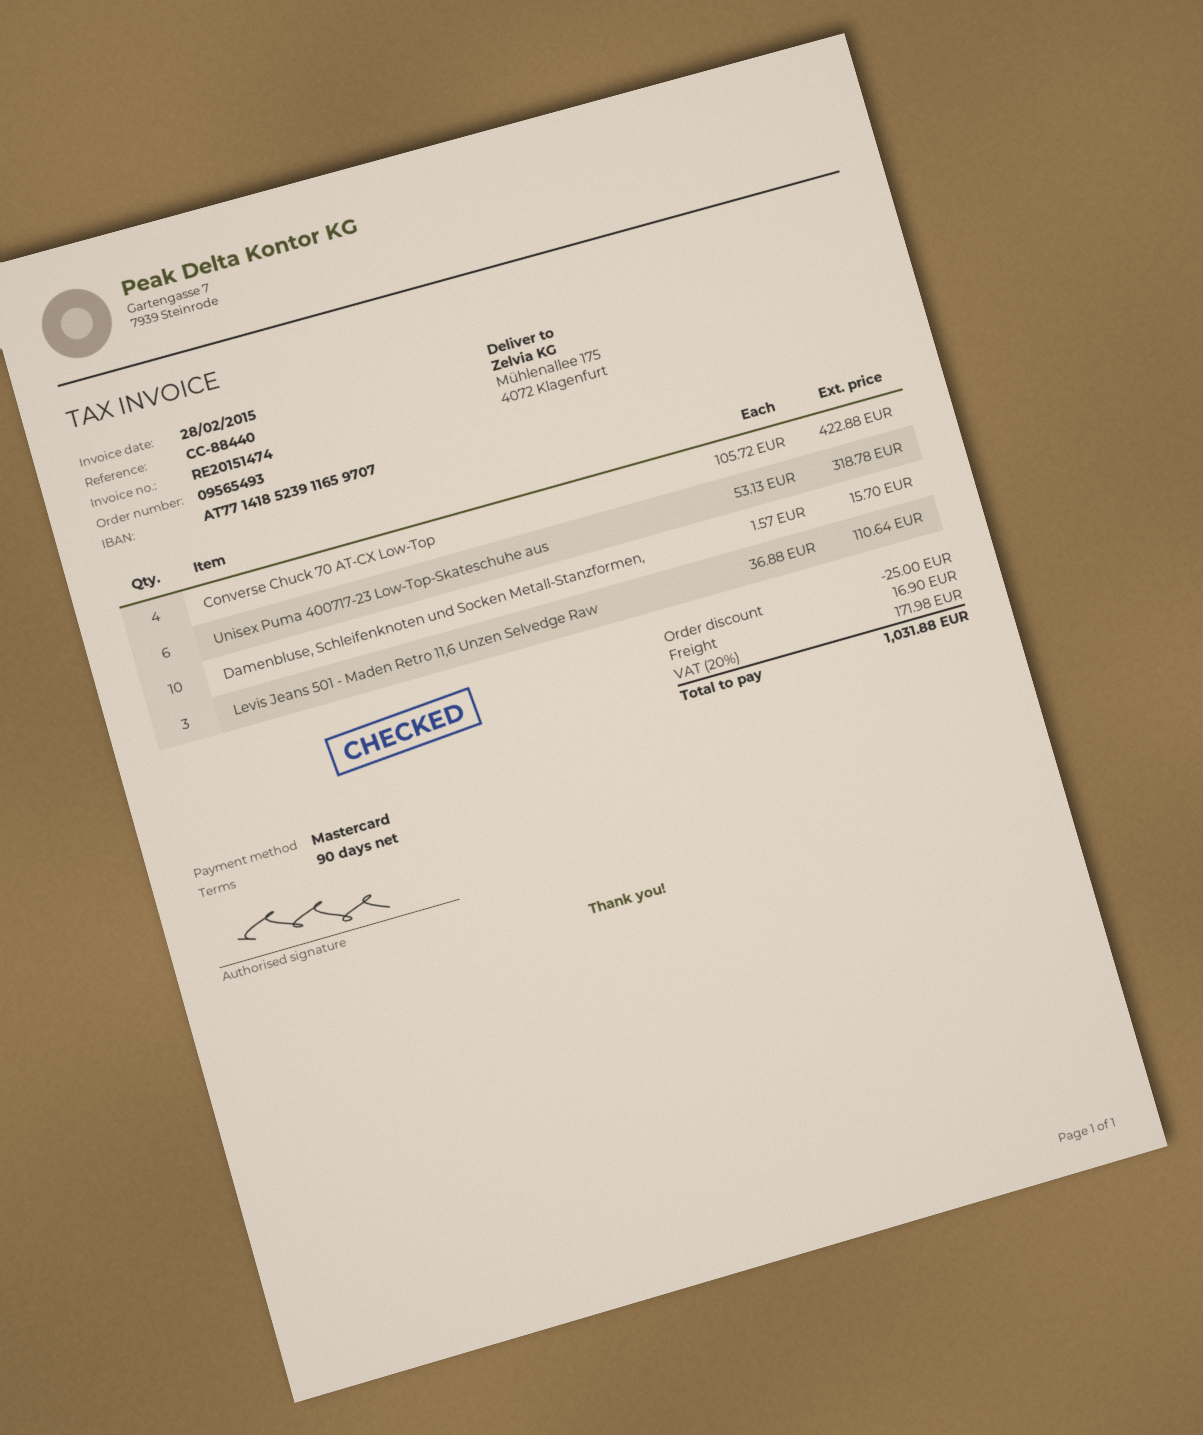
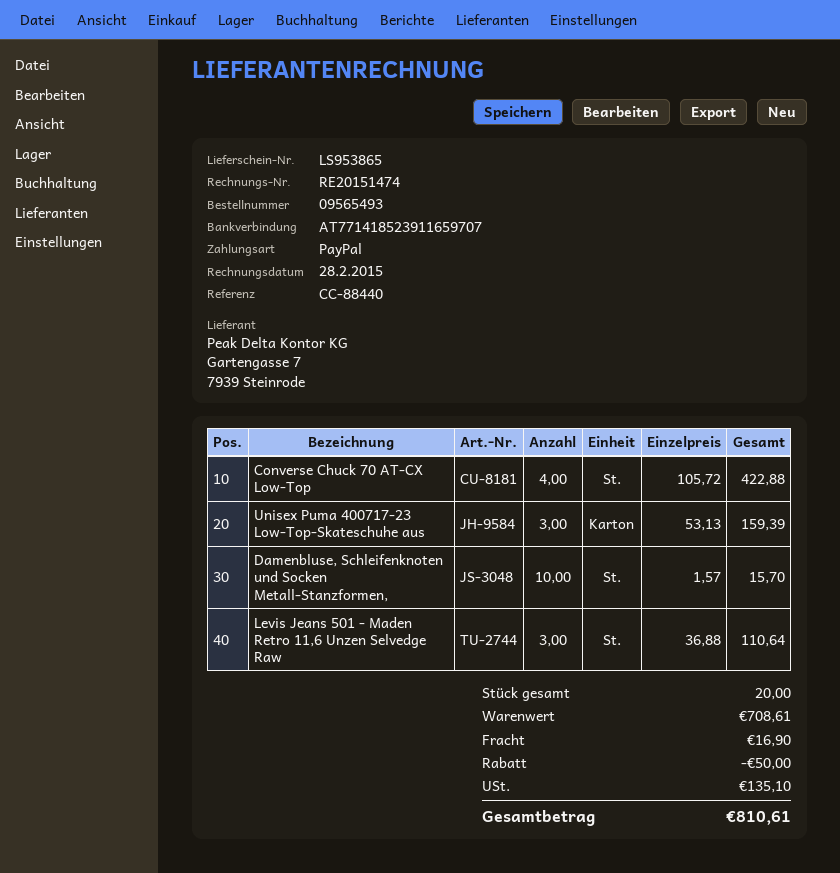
payment method: Mastercard -> PayPal
Unisex Puma 400717-23 Low-Top-Skateschuhe aus: 6 x 53.13 = 318.78 -> 3 x 53.13 = 159.39
discount: 25.00 -> 50.00
tax: 171.98 -> 135.10
total: 1031.88 -> 810.61

